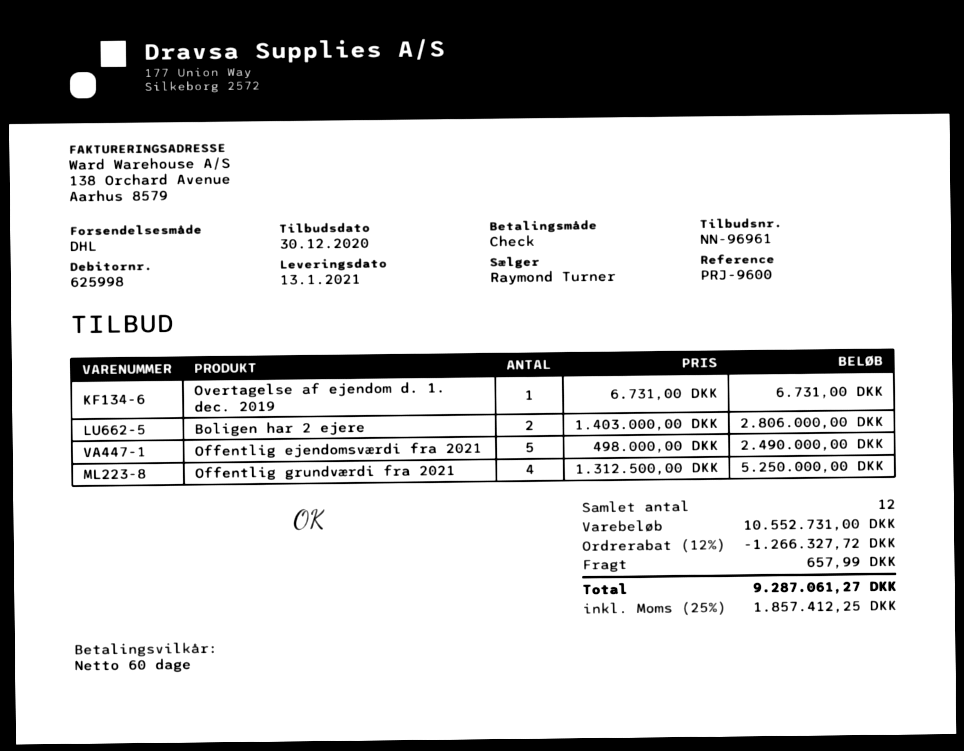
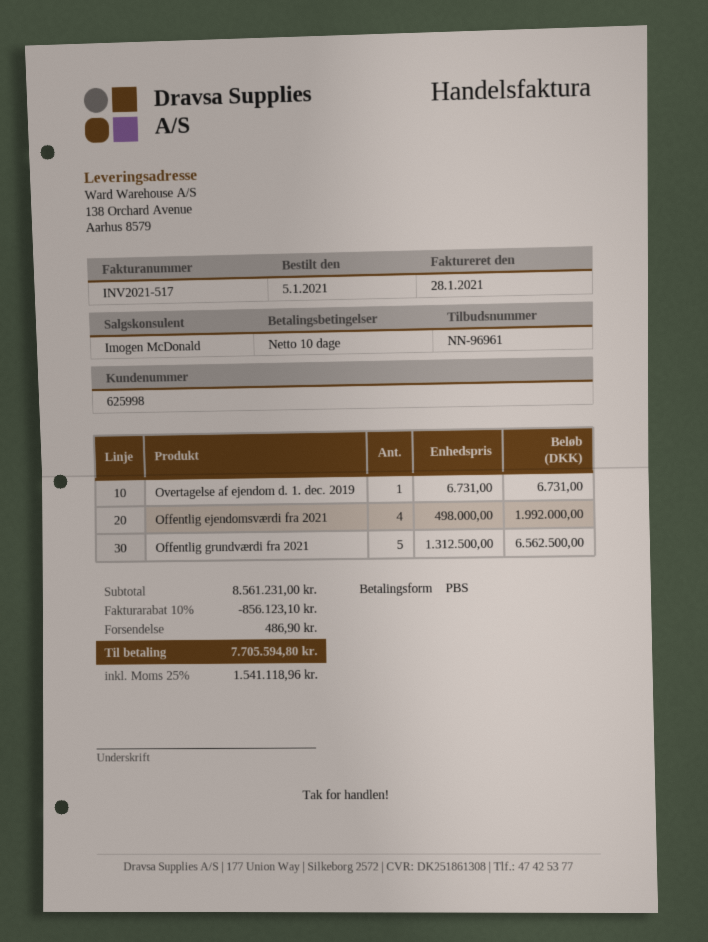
payment terms: 60 days -> 10 days
sales rep: Raymond Turner -> Imogen McDonald
payment method: cheque -> direct debit
Boligen har 2 ejere: 2 x 1403000.00 = 2806000.00 -> none
Offentlig ejendomsværdi fra 2021: 5 x 498000.00 = 2490000.00 -> 4 x 498000.00 = 1992000.00
Offentlig grundværdi fra 2021: 4 x 1312500.00 = 5250000.00 -> 5 x 1312500.00 = 6562500.00
subtotal: 10552731.00 -> 8561231.00
discount: 12% = 1266327.72 -> 10% = 856123.10
shipping: 657.99 -> 486.90
tax: 25% = 1857412.25 -> 25% = 1541118.96
total: 9287061.27 -> 7705594.80

